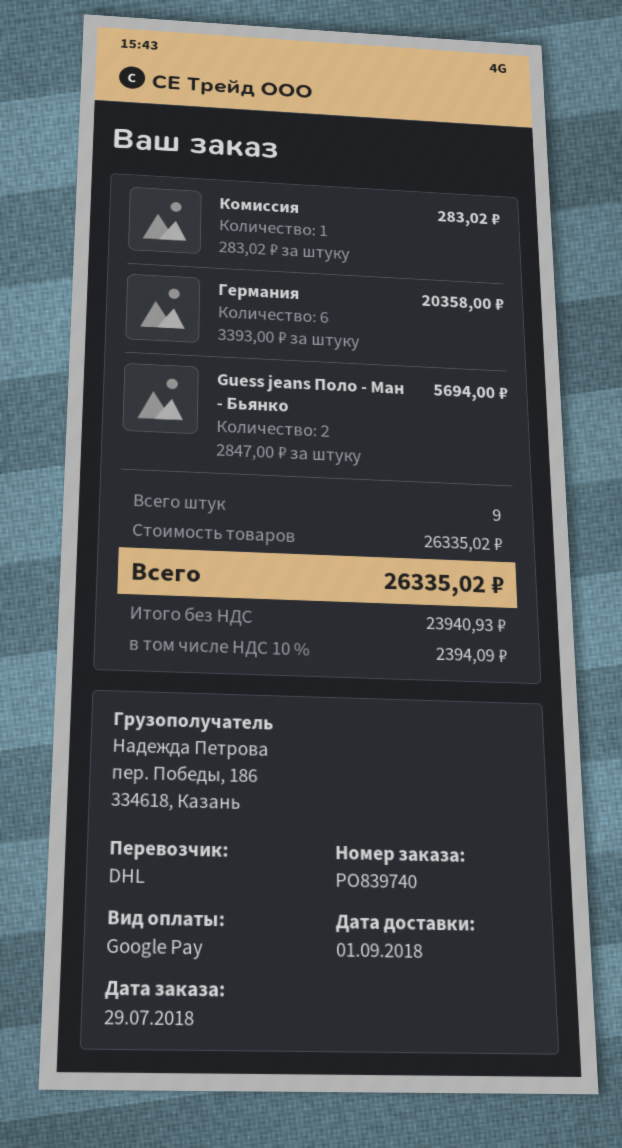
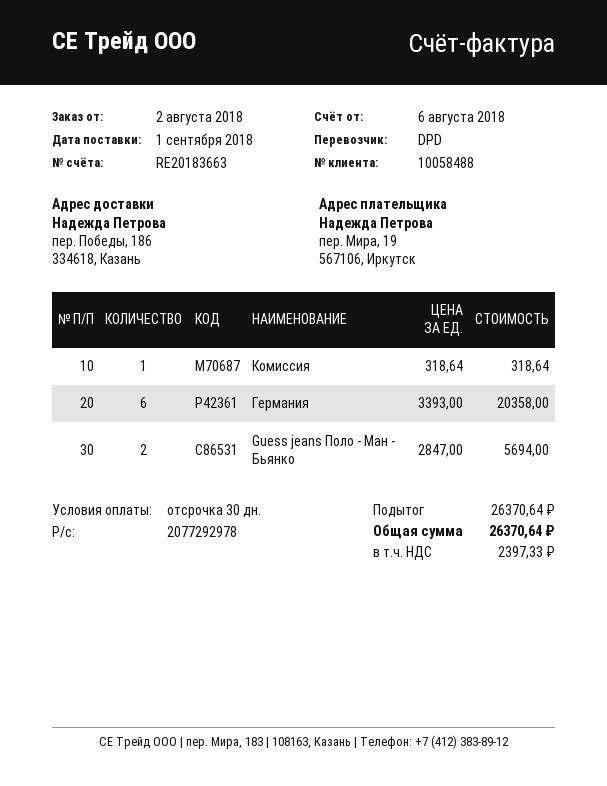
order date: 2018-07-29 -> 2018-08-02
shipping method: DHL -> DPD
Комиссия: 1 x 283.02 = 283.02 -> 1 x 318.64 = 318.64
subtotal: 26335.02 -> 26370.64
tax: 2394.09 -> 2397.33
total: 26335.02 -> 26370.64

